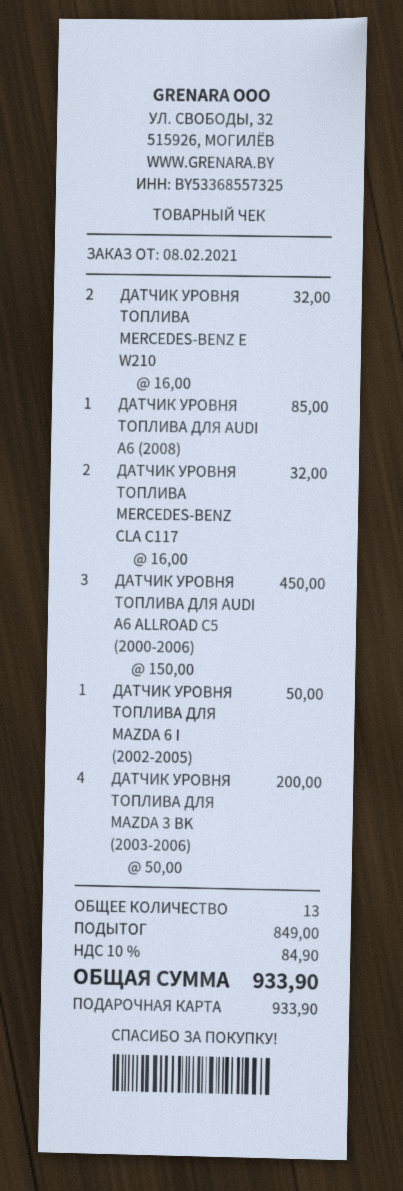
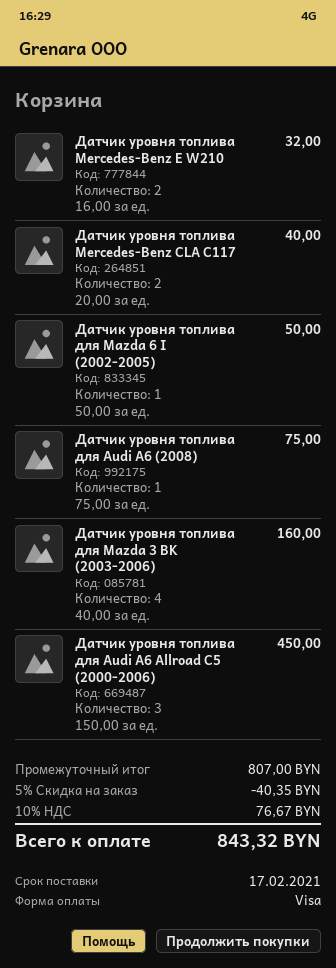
payment method: gift card -> Visa
ДАТЧИК УРОВНЯ ТОПЛИВА ДЛЯ AUDI A6 (2008): 1 x 85.00 = 85.00 -> 1 x 75.00 = 75.00
ДАТЧИК УРОВНЯ ТОПЛИВА MERCEDES-BENZ CLA C117: 2 x 16.00 = 32.00 -> 2 x 20.00 = 40.00
ДАТЧИК УРОВНЯ ТОПЛИВА ДЛЯ MAZDA 3 BK (2003-2006): 4 x 50.00 = 200.00 -> 4 x 40.00 = 160.00
subtotal: 849.00 -> 807.00
discount: none -> 5% = 40.35
tax: 10% = 84.90 -> 10% = 76.67
total: 933.90 -> 843.32

